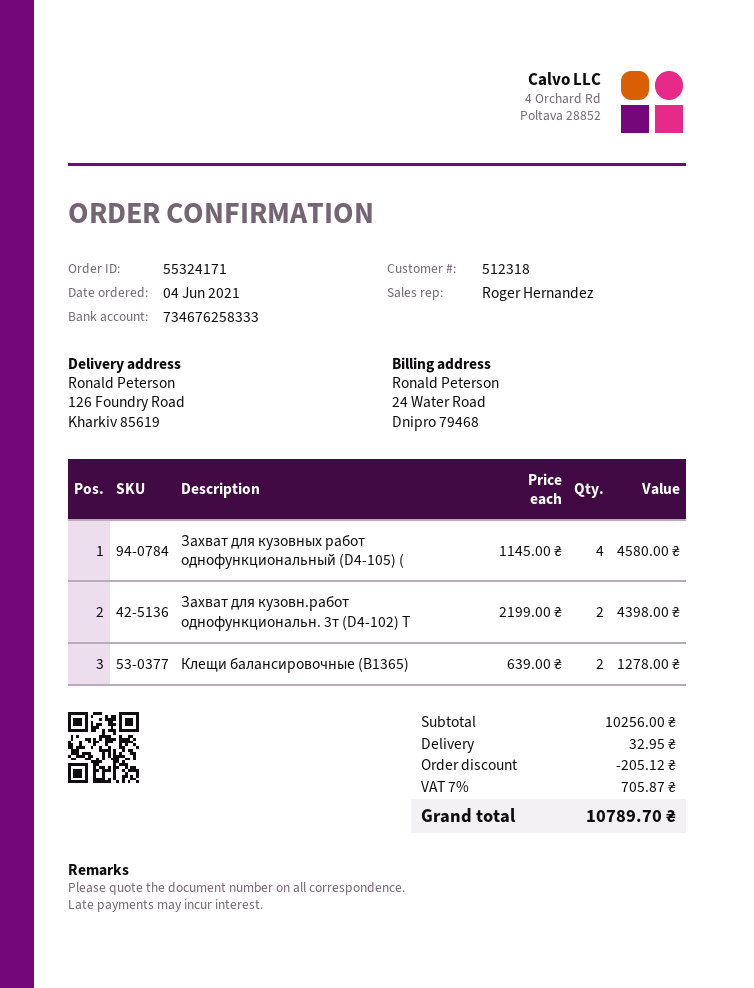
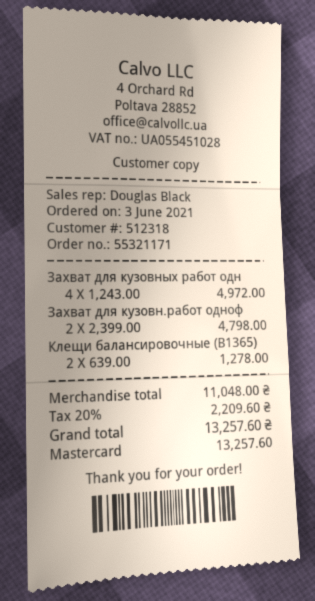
order number: 55324171 -> 55321171
order date: 2021-06-04 -> 2021-06-03
sales rep: Roger Hernandez -> Douglas Black
Захват для кузовных работ однофункциональный (D4-105) (: 4 x 1145.00 = 4580.00 -> 4 x 1243.00 = 4972.00
Захват для кузовн.работ однофункциональн. 3т (D4-102) T: 2 x 2199.00 = 4398.00 -> 2 x 2399.00 = 4798.00
subtotal: 10256.00 -> 11048.00
discount: 205.12 -> none
shipping: 32.95 -> none
tax: 7% = 705.87 -> 20% = 2209.60
total: 10789.70 -> 13257.60

